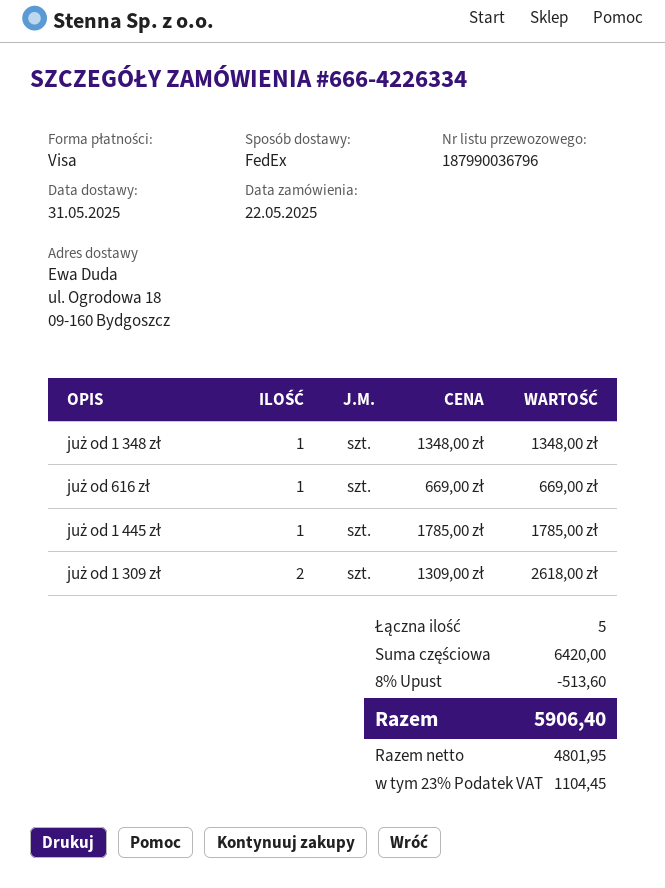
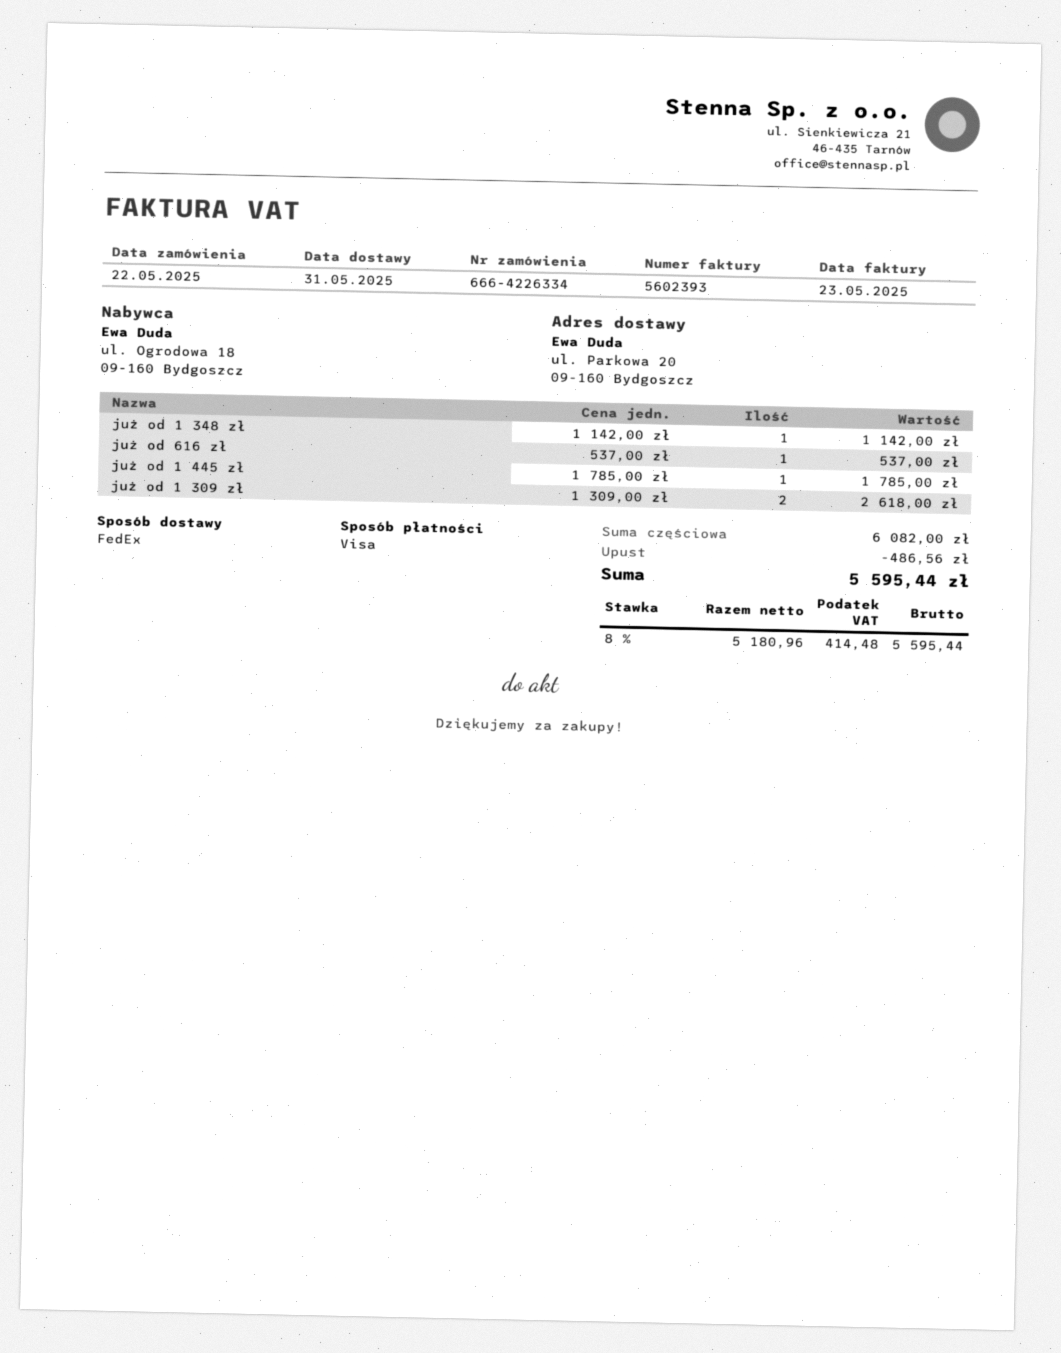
ship to: ul. Ogrodowa 18, 09-160 Bydgoszcz -> ul. Parkowa 20, 09-160 Bydgoszcz
już od 1 348 zł: 1 x 1348.00 = 1348.00 -> 1 x 1142.00 = 1142.00
już od 616 zł: 1 x 669.00 = 669.00 -> 1 x 537.00 = 537.00
subtotal: 6420.00 -> 6082.00
discount: 513.60 -> 486.56
net: 4801.95 -> 5180.96
tax: 23% = 1104.45 -> 8% = 414.48
total: 5906.40 -> 5595.44

